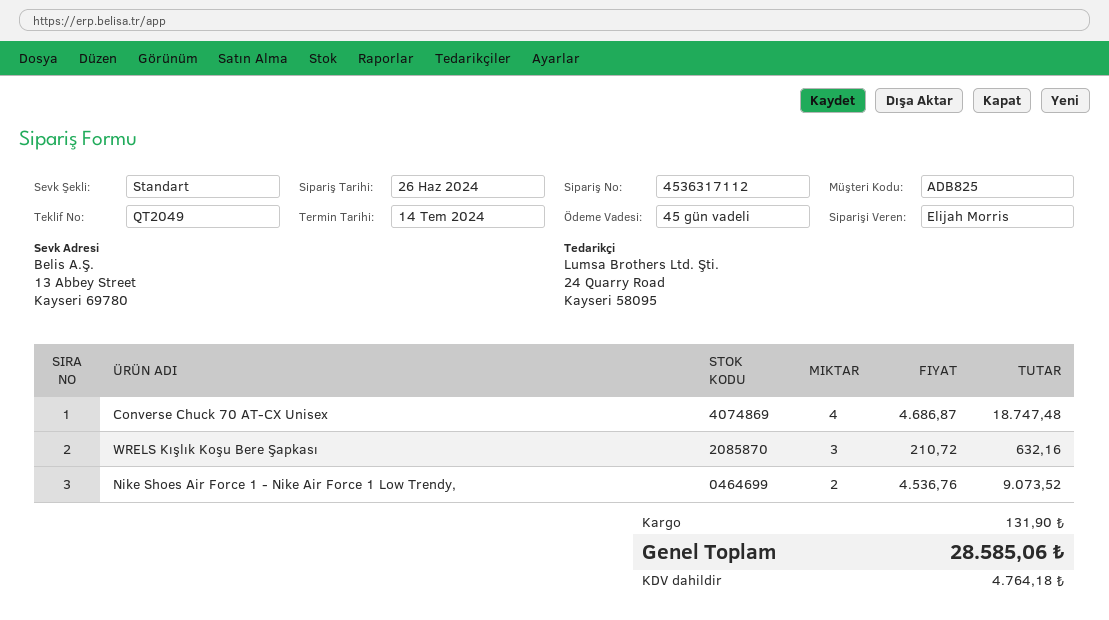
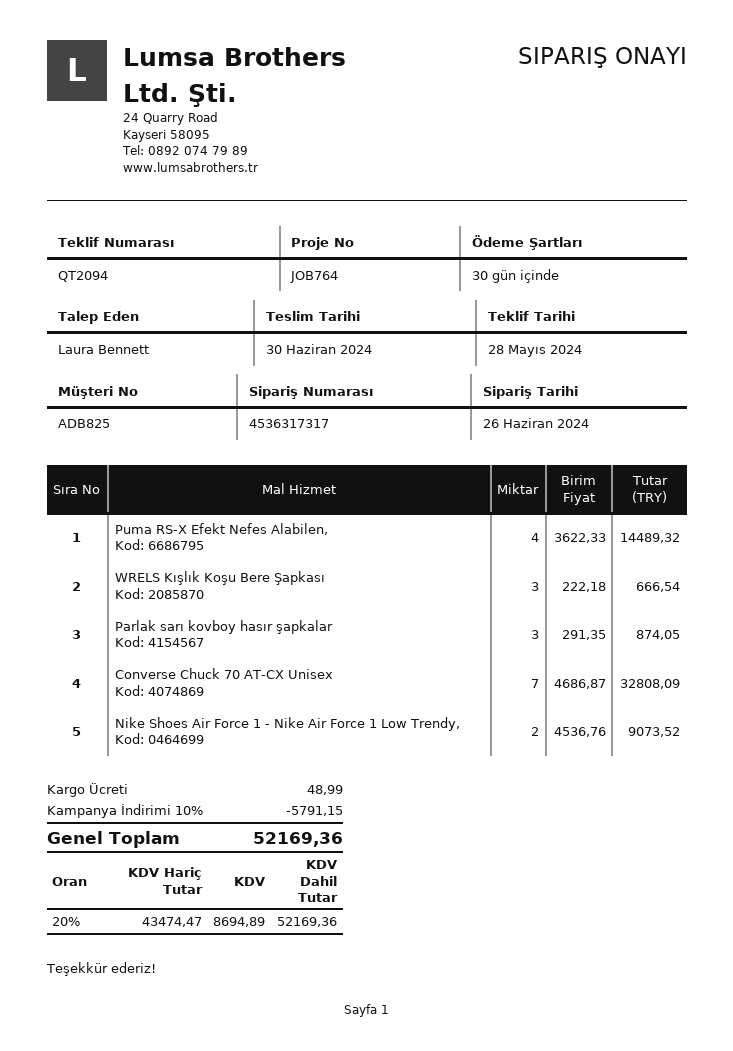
quote number: QT2049 -> QT2094
order number: 4536317112 -> 4536317317
delivery date: 2024-07-14 -> 2024-06-30
payment terms: 45 days -> 30 days
ordered by: Elijah Morris -> Laura Bennett
Converse Chuck 70 AT-CX Unisex: 4 x 4686.87 = 18747.48 -> 7 x 4686.87 = 32808.09
WRELS Kışlık Koşu Bere Şapkası: 3 x 210.72 = 632.16 -> 3 x 222.18 = 666.54
Puma RS-X Efekt Nefes Alabilen,: none -> 4 x 3622.33 = 14489.32
Parlak sarı kovboy hasır şapkalar: none -> 3 x 291.35 = 874.05
discount: none -> 10% = 5791.15
shipping: 131.90 -> 48.99
tax: 4764.18 -> 8694.89
total: 28585.06 -> 52169.36

